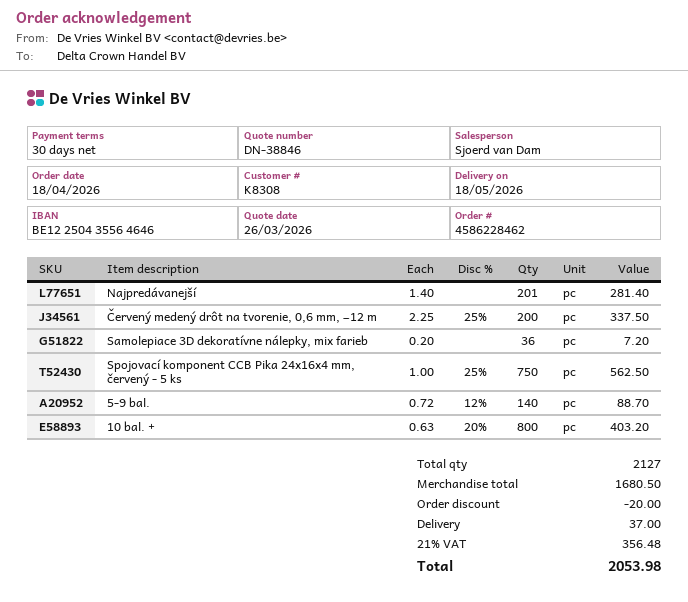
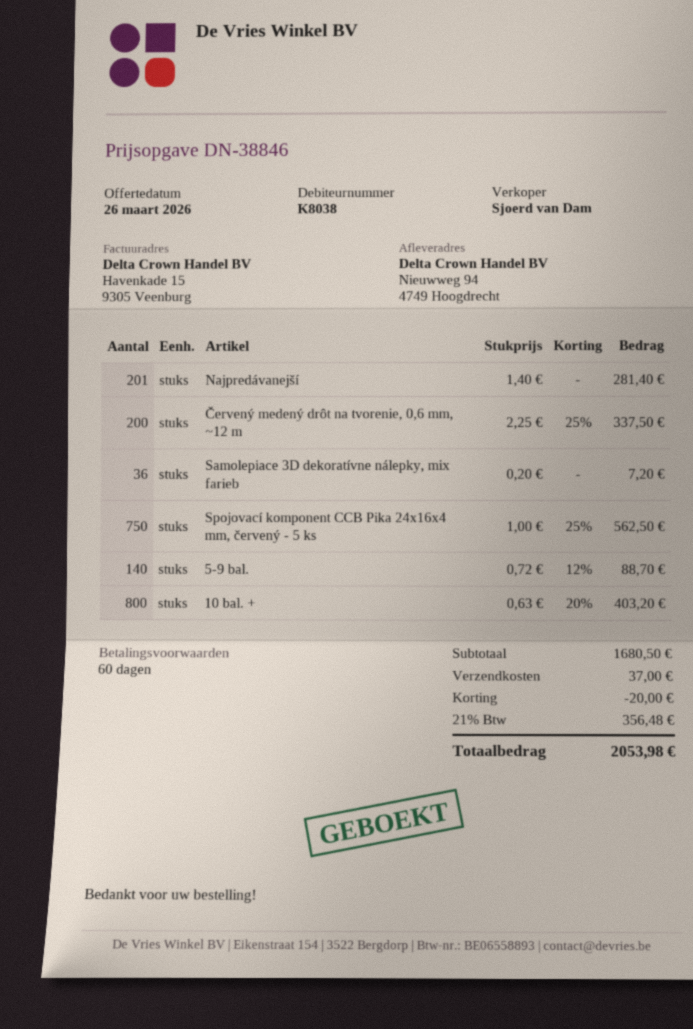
payment terms: 30 days -> 60 days
customer number: K8308 -> K8038

